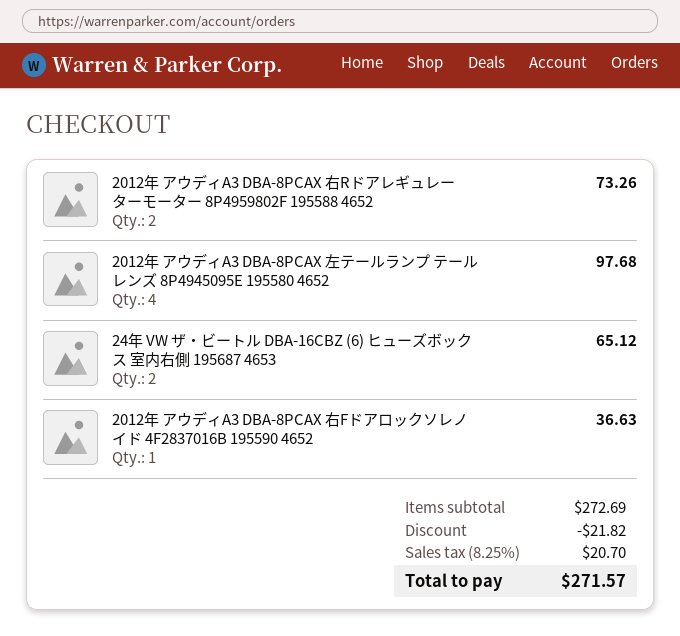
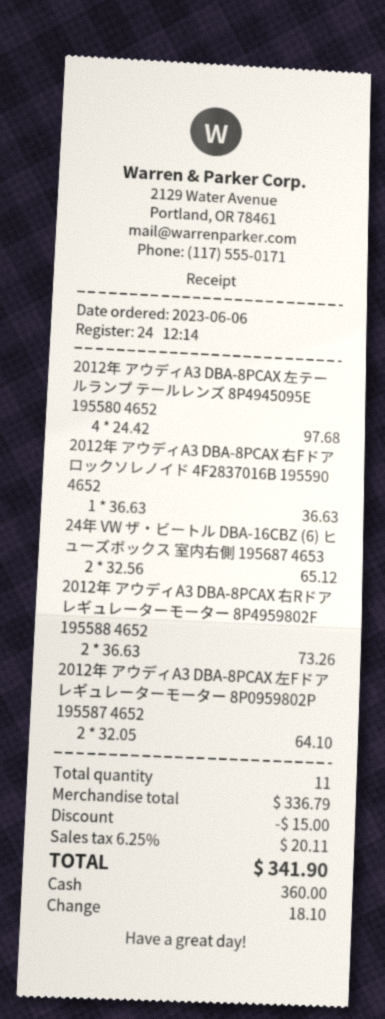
2012年 アウディA3 DBA-8PCAX 左Fドアレギュレーターモーター 8P0959802P 195587 4652: none -> 2 for 64.10
subtotal: 272.69 -> 336.79
discount: 21.82 -> 15.00
tax: 8.25% = 20.70 -> 6.25% = 20.11
total: 271.57 -> 341.90

